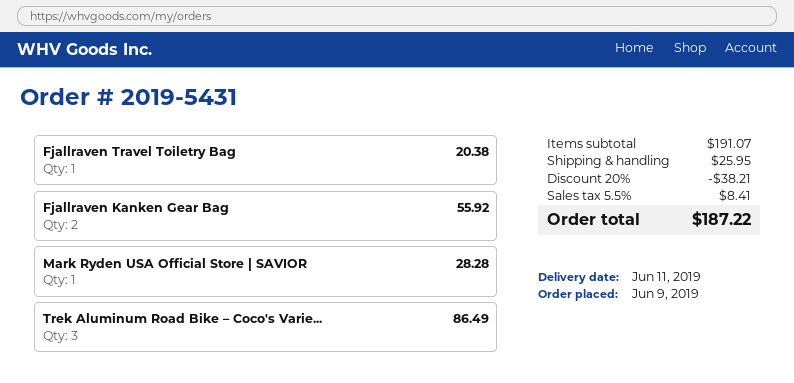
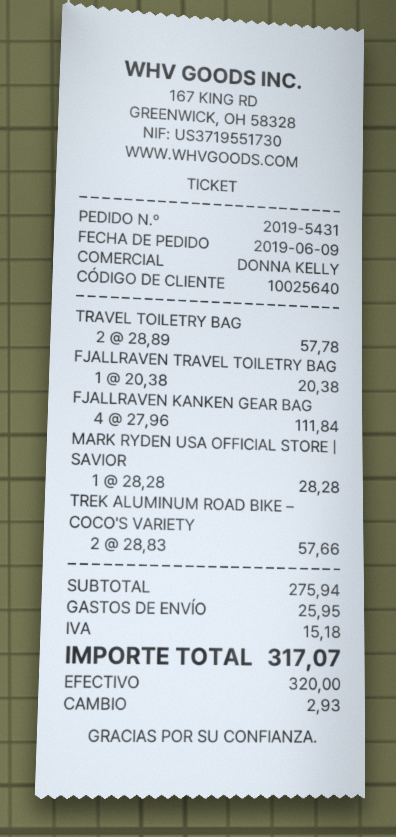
Fjallraven Kanken Gear Bag: 2 for 55.92 -> 4 for 111.84
Trek Aluminum Road Bike – Coco's Varie...: 3 for 86.49 -> 2 for 57.66
TRAVEL TOILETRY BAG: none -> 2 for 57.78
subtotal: 191.07 -> 275.94
discount: 20% = 38.21 -> none
tax: 8.41 -> 15.18
total: 187.22 -> 317.07

